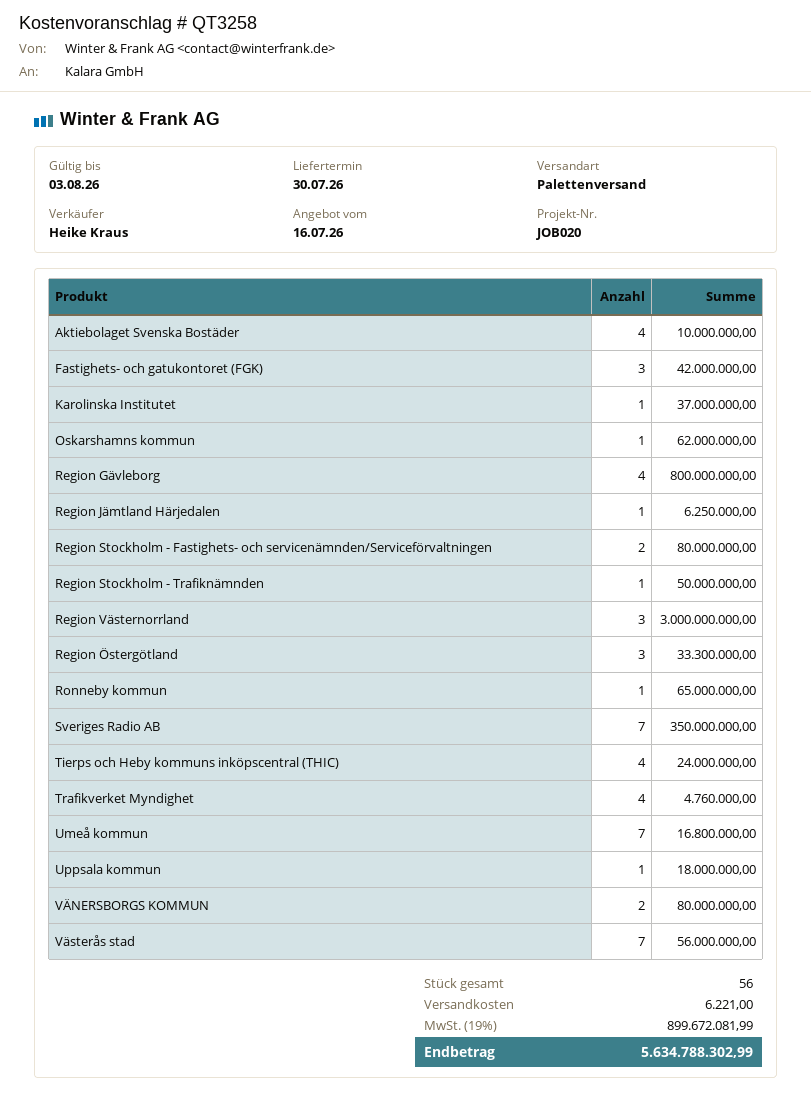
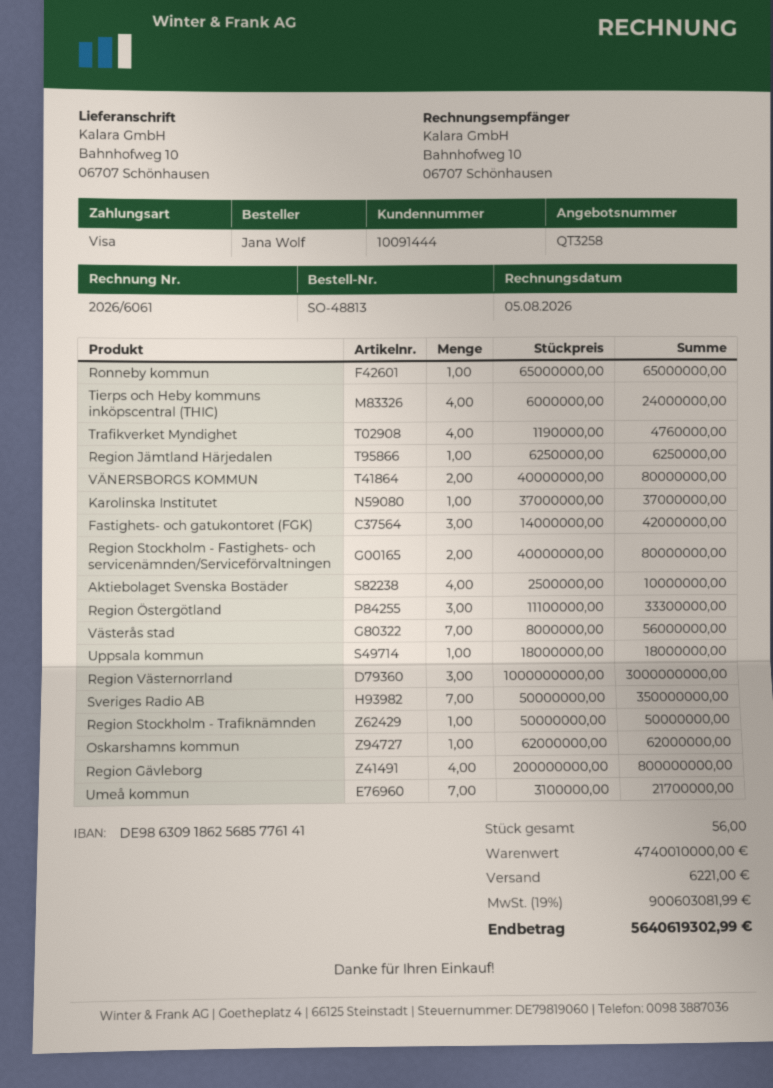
Umeå kommun: 7 for 16800000.00 -> 7 for 21700000.00
tax: 19% = 899672081.99 -> 19% = 900603081.99
total: 5634788302.99 -> 5640619302.99

